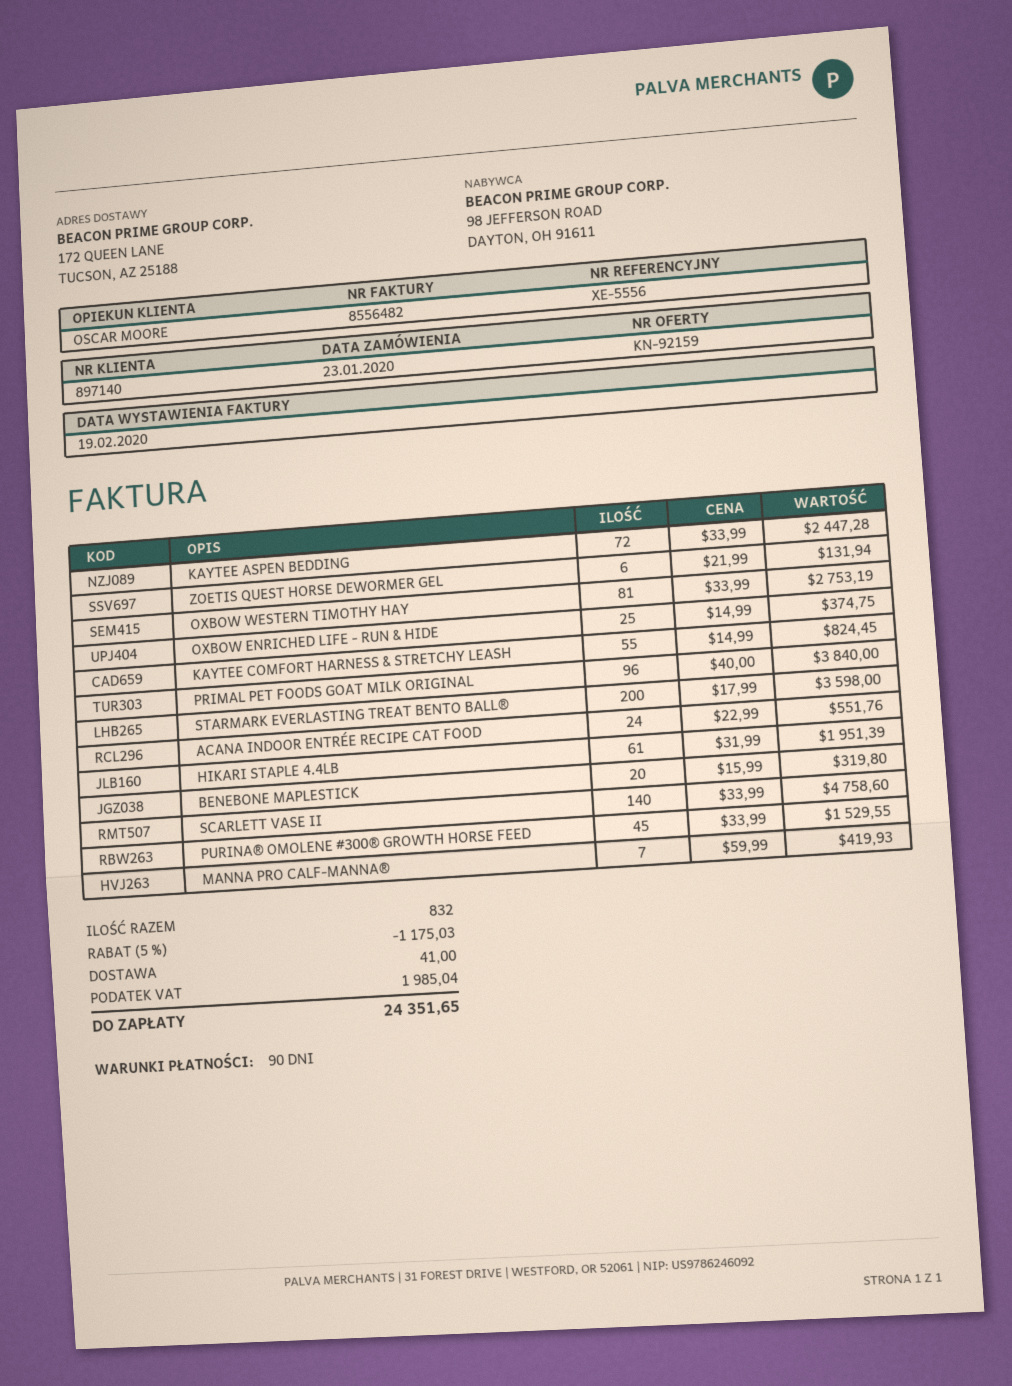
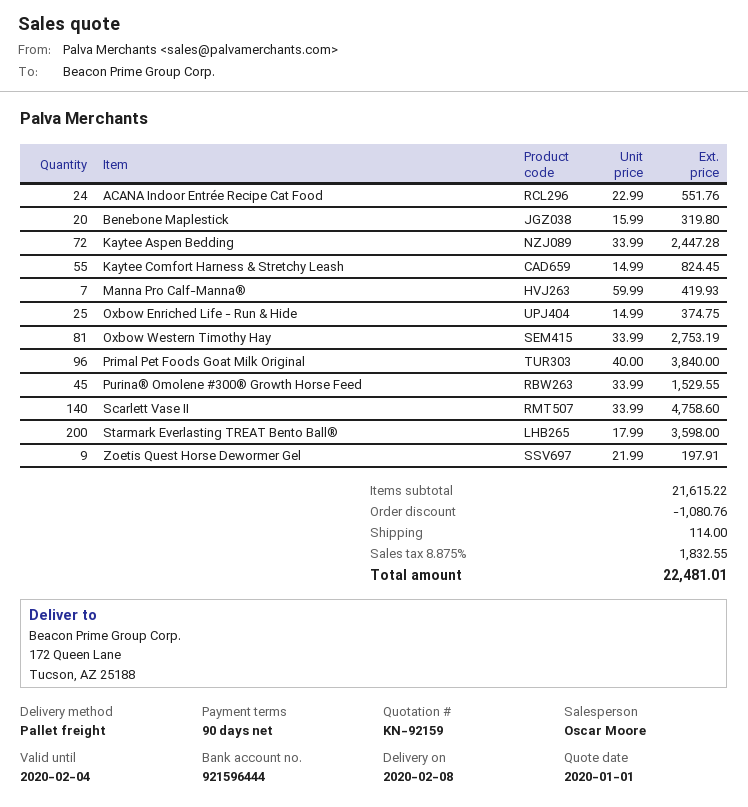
ZOETIS QUEST HORSE DEWORMER GEL: 6 x 21.99 = 131.94 -> 9 x 21.99 = 197.91
HIKARI STAPLE 4.4LB: 61 x 31.99 = 1951.39 -> none
discount: 1175.03 -> 1080.76
shipping: 41.00 -> 114.00
tax: 1985.04 -> 1832.55
total: 24351.65 -> 22481.01

